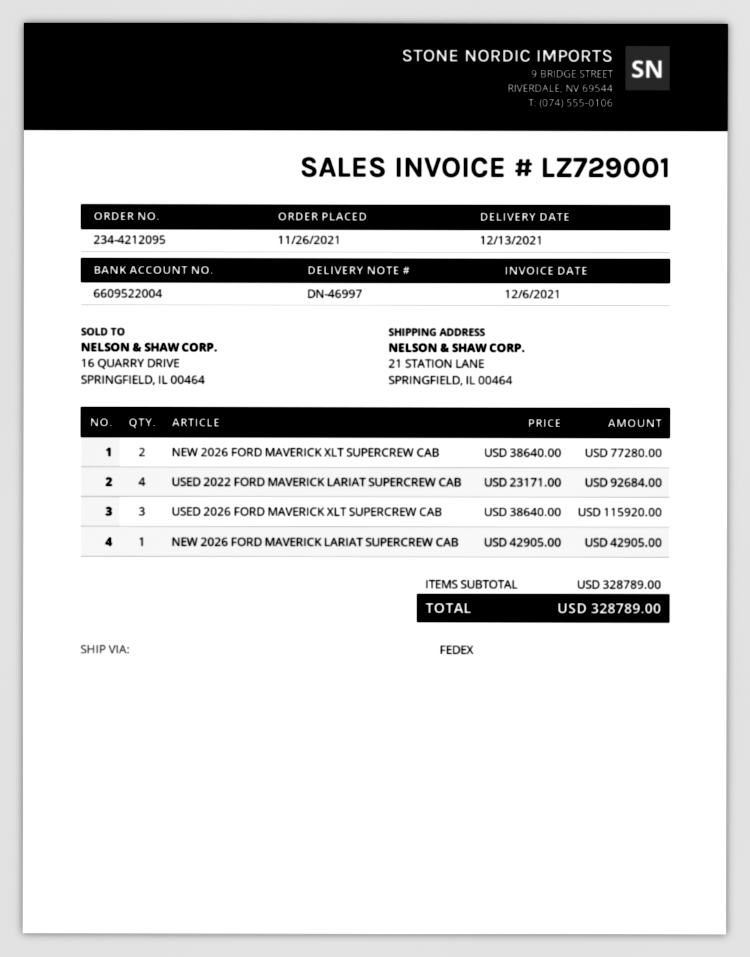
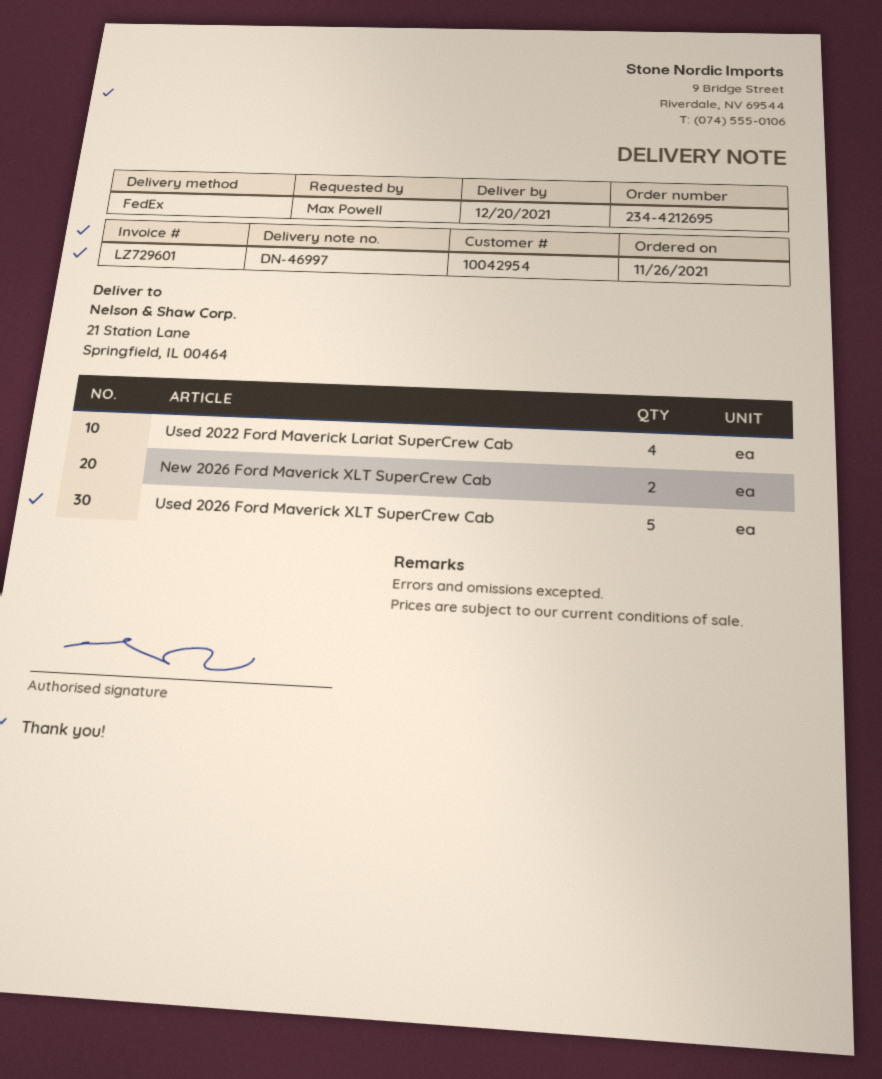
order number: 234-4212095 -> 234-4212695
delivery date: 2021-12-13 -> 2021-12-20
invoice number: LZ729001 -> LZ729601
USED 2026 FORD MAVERICK XLT SUPERCREW CAB: 3 -> 5
NEW 2026 FORD MAVERICK LARIAT SUPERCREW CAB: 1 -> none

